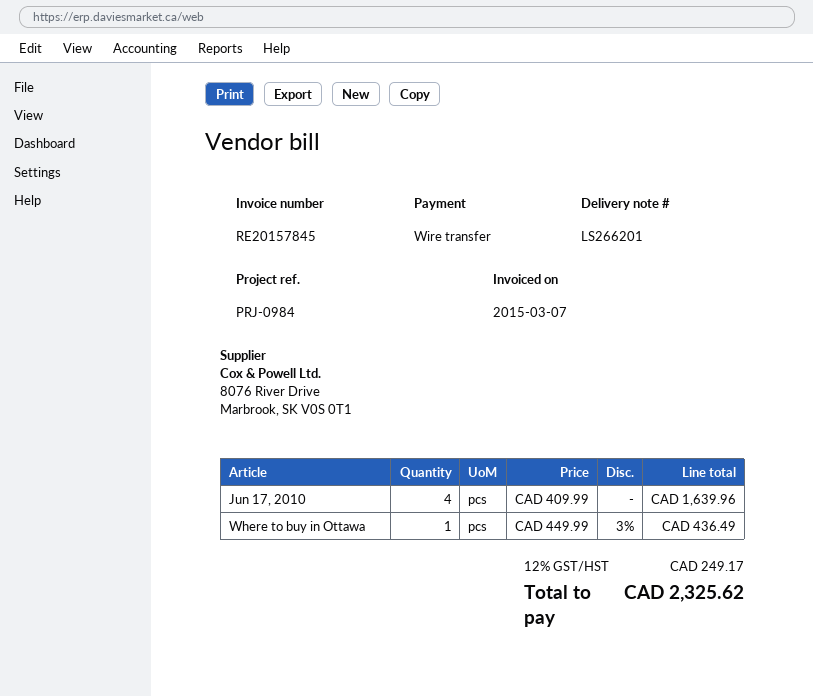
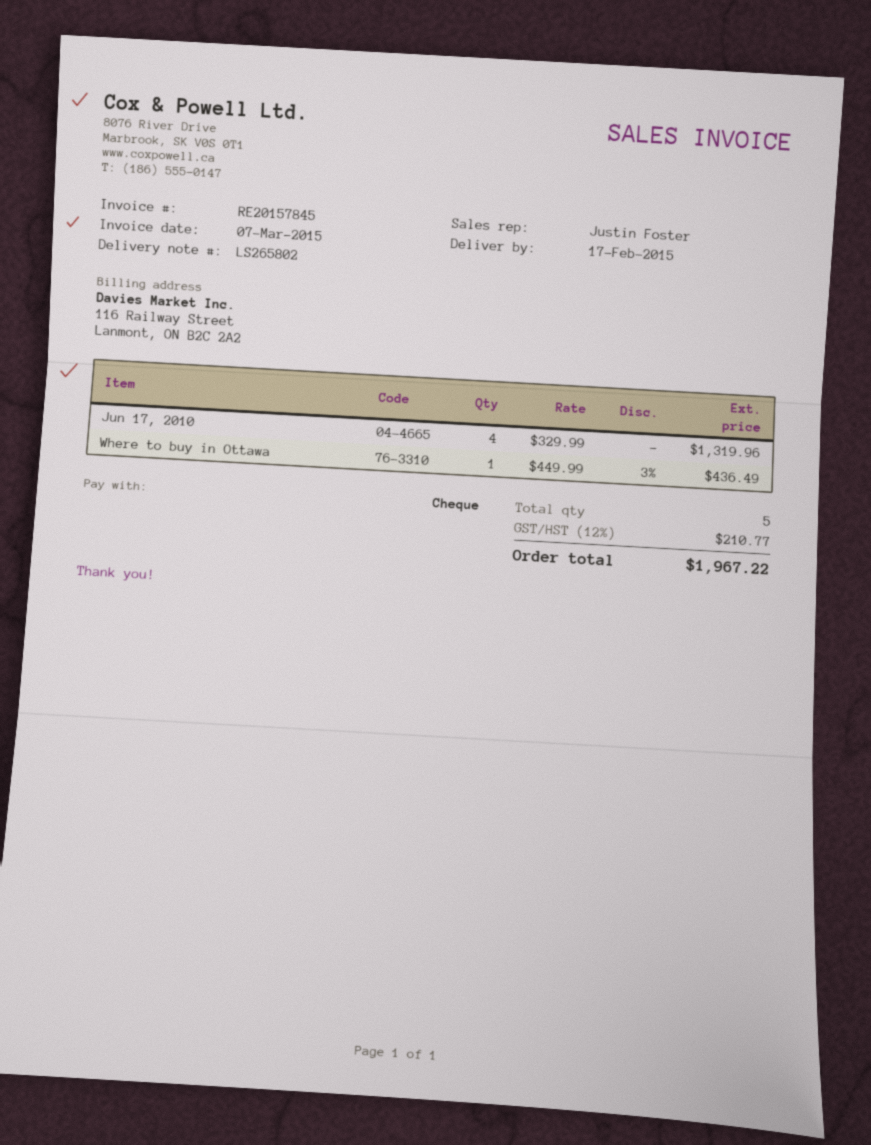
delivery note number: LS266201 -> LS265802
payment method: bank transfer -> cheque
Jun 17, 2010: 4 x 409.99 = 1639.96 -> 4 x 329.99 = 1319.96
tax: 12% = 249.17 -> 12% = 210.77
total: 2325.62 -> 1967.22

